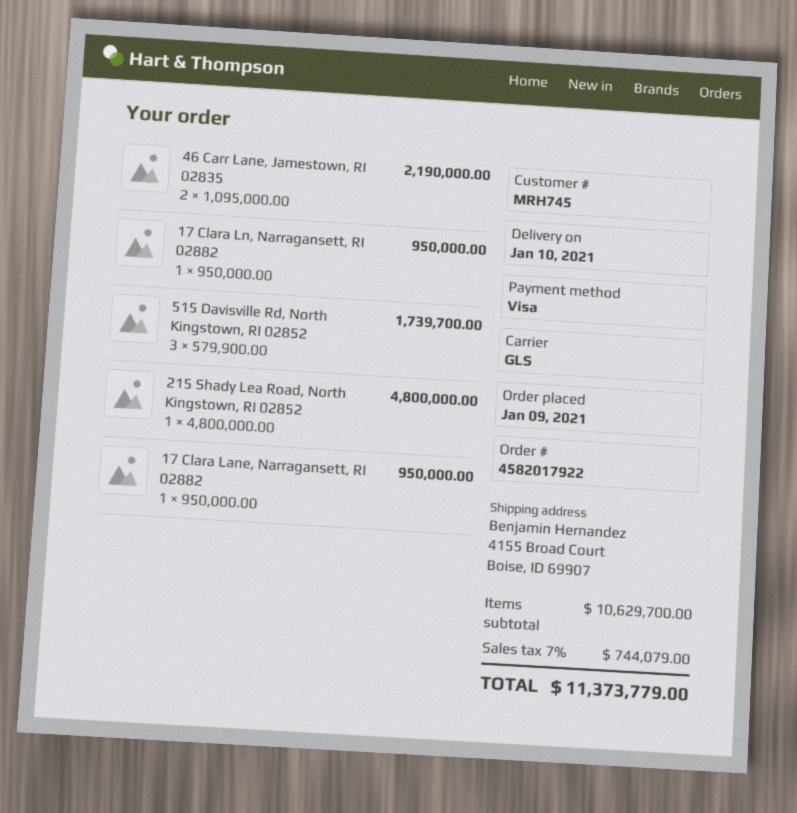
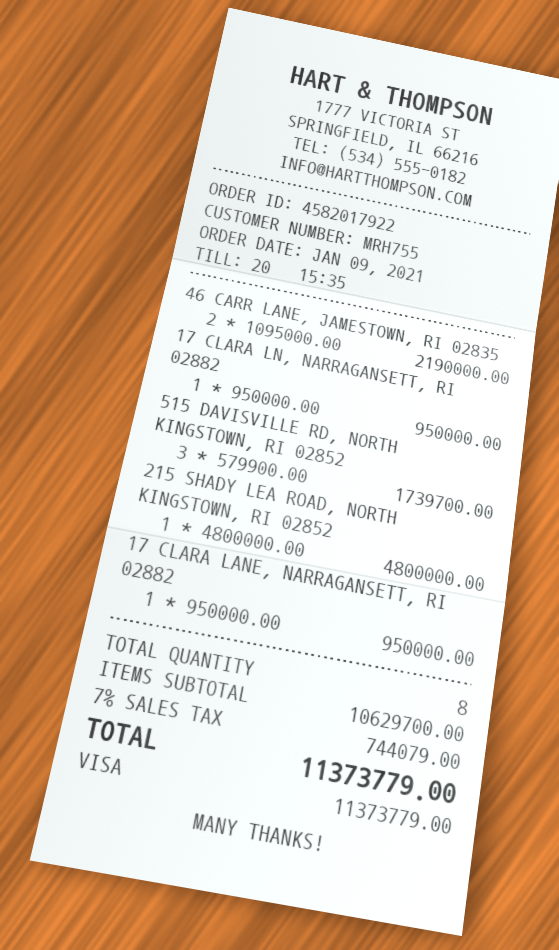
customer number: MRH745 -> MRH755

